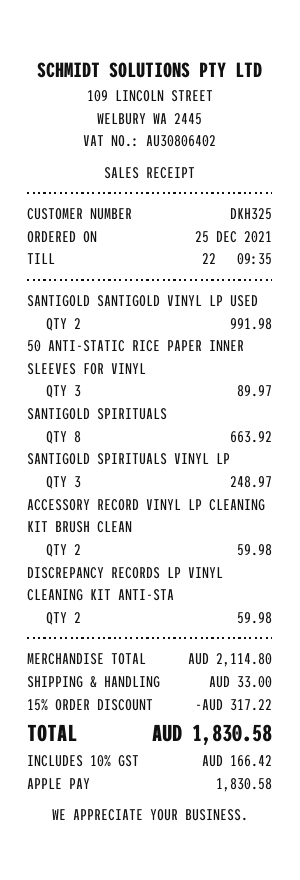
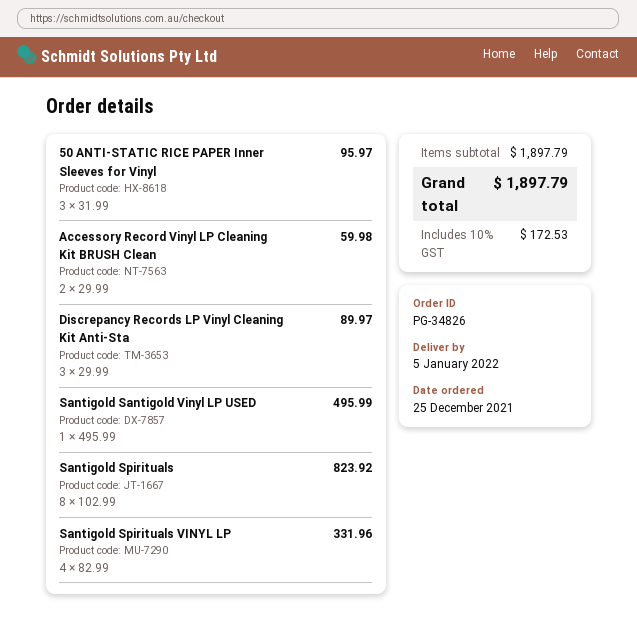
SANTIGOLD SANTIGOLD VINYL LP USED: 2 for 991.98 -> 1 for 495.99
50 ANTI-STATIC RICE PAPER INNER SLEEVES FOR VINYL: 3 for 89.97 -> 3 for 95.97
SANTIGOLD SPIRITUALS: 8 for 663.92 -> 8 for 823.92
SANTIGOLD SPIRITUALS VINYL LP: 3 for 248.97 -> 4 for 331.96
DISCREPANCY RECORDS LP VINYL CLEANING KIT ANTI-STA: 2 for 59.98 -> 3 for 89.97
subtotal: 2114.80 -> 1897.79
discount: 15% = 317.22 -> none
shipping: 33.00 -> none
tax: 10% = 166.42 -> 10% = 172.53
total: 1830.58 -> 1897.79

